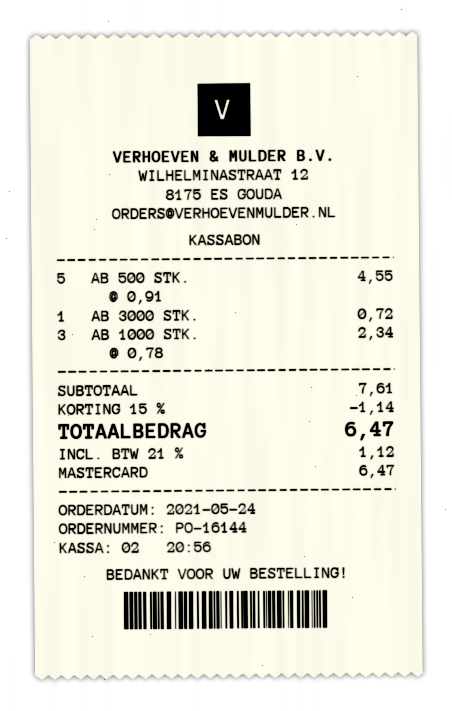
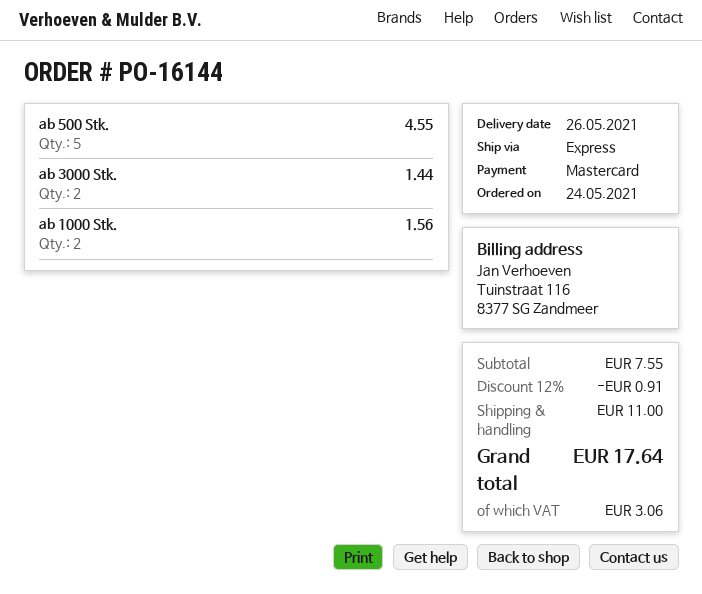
AB 3000 STK.: 1 for 0.72 -> 2 for 1.44
AB 1000 STK.: 3 for 2.34 -> 2 for 1.56
subtotal: 7.61 -> 7.55
discount: 15% = 1.14 -> 12% = 0.91
shipping: none -> 11.00
tax: 1.12 -> 3.06
total: 6.47 -> 17.64

